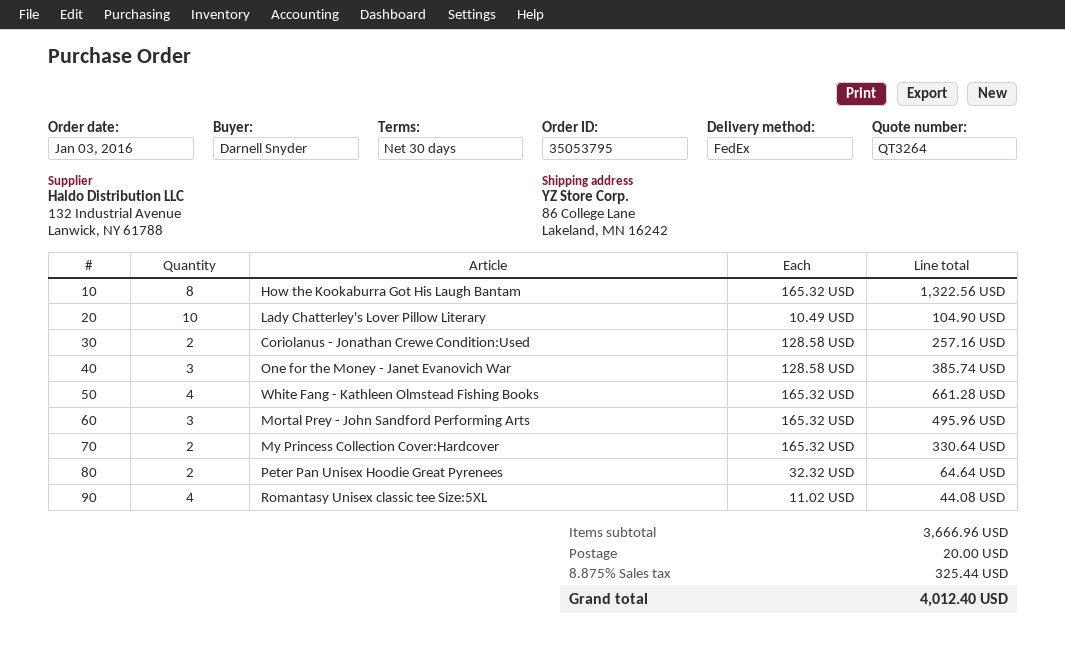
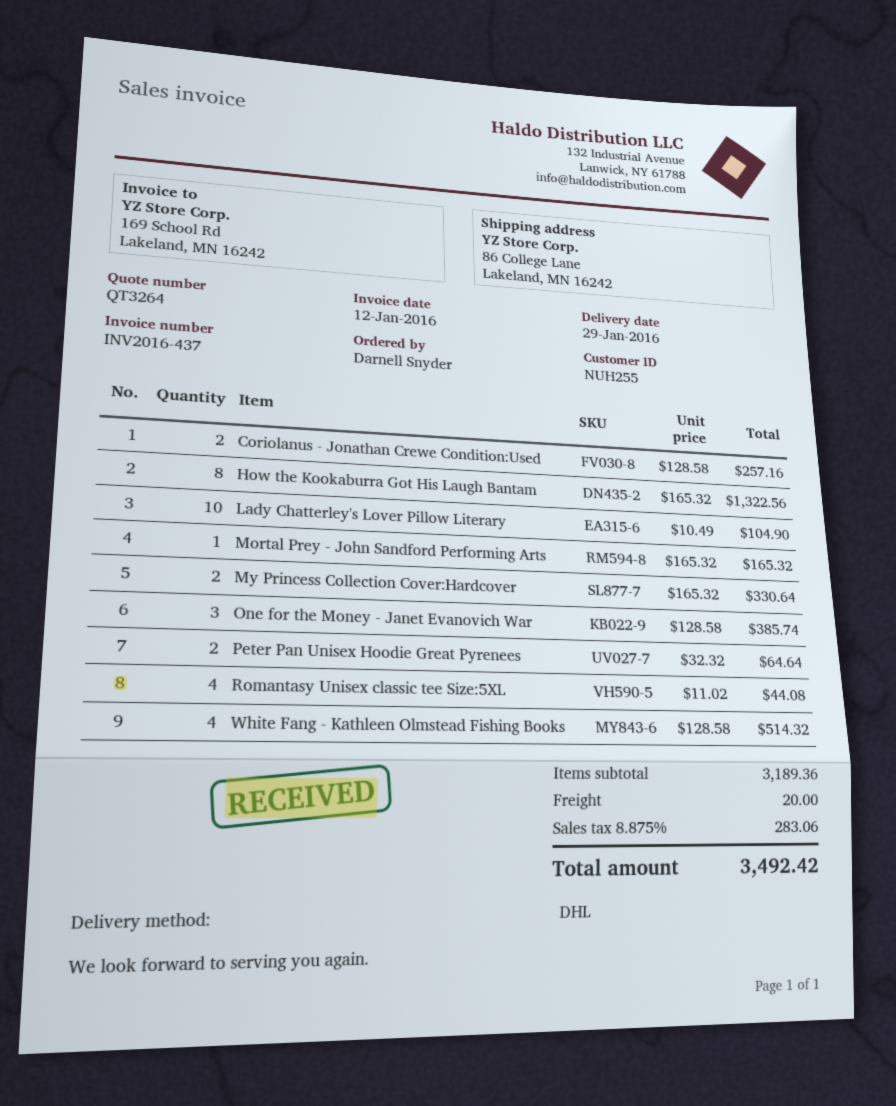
shipping method: FedEx -> DHL
White Fang - Kathleen Olmstead Fishing Books: 4 x 165.32 = 661.28 -> 4 x 128.58 = 514.32
Mortal Prey - John Sandford Performing Arts: 3 x 165.32 = 495.96 -> 1 x 165.32 = 165.32
subtotal: 3666.96 -> 3189.36
tax: 8.875% = 325.44 -> 8.875% = 283.06
total: 4012.40 -> 3492.42

